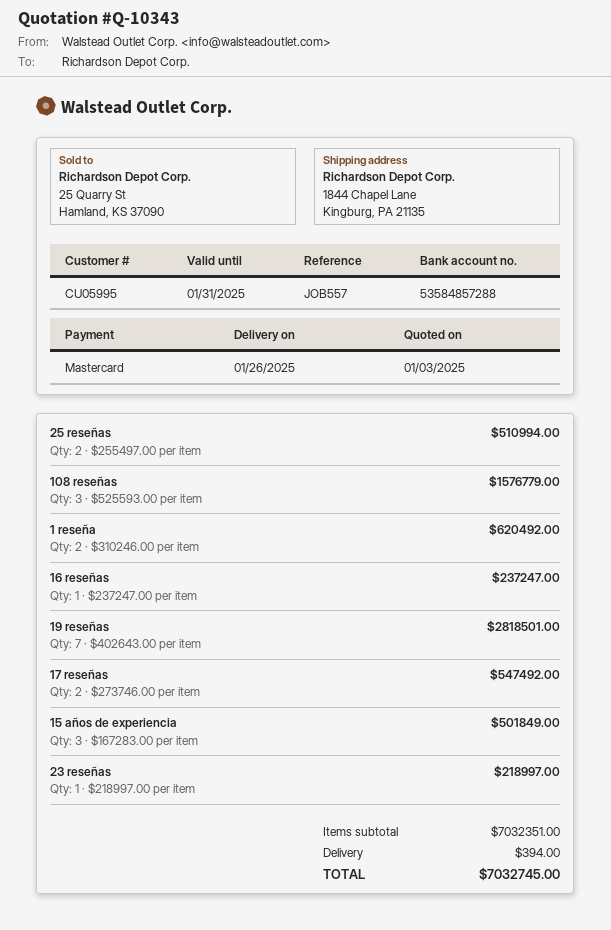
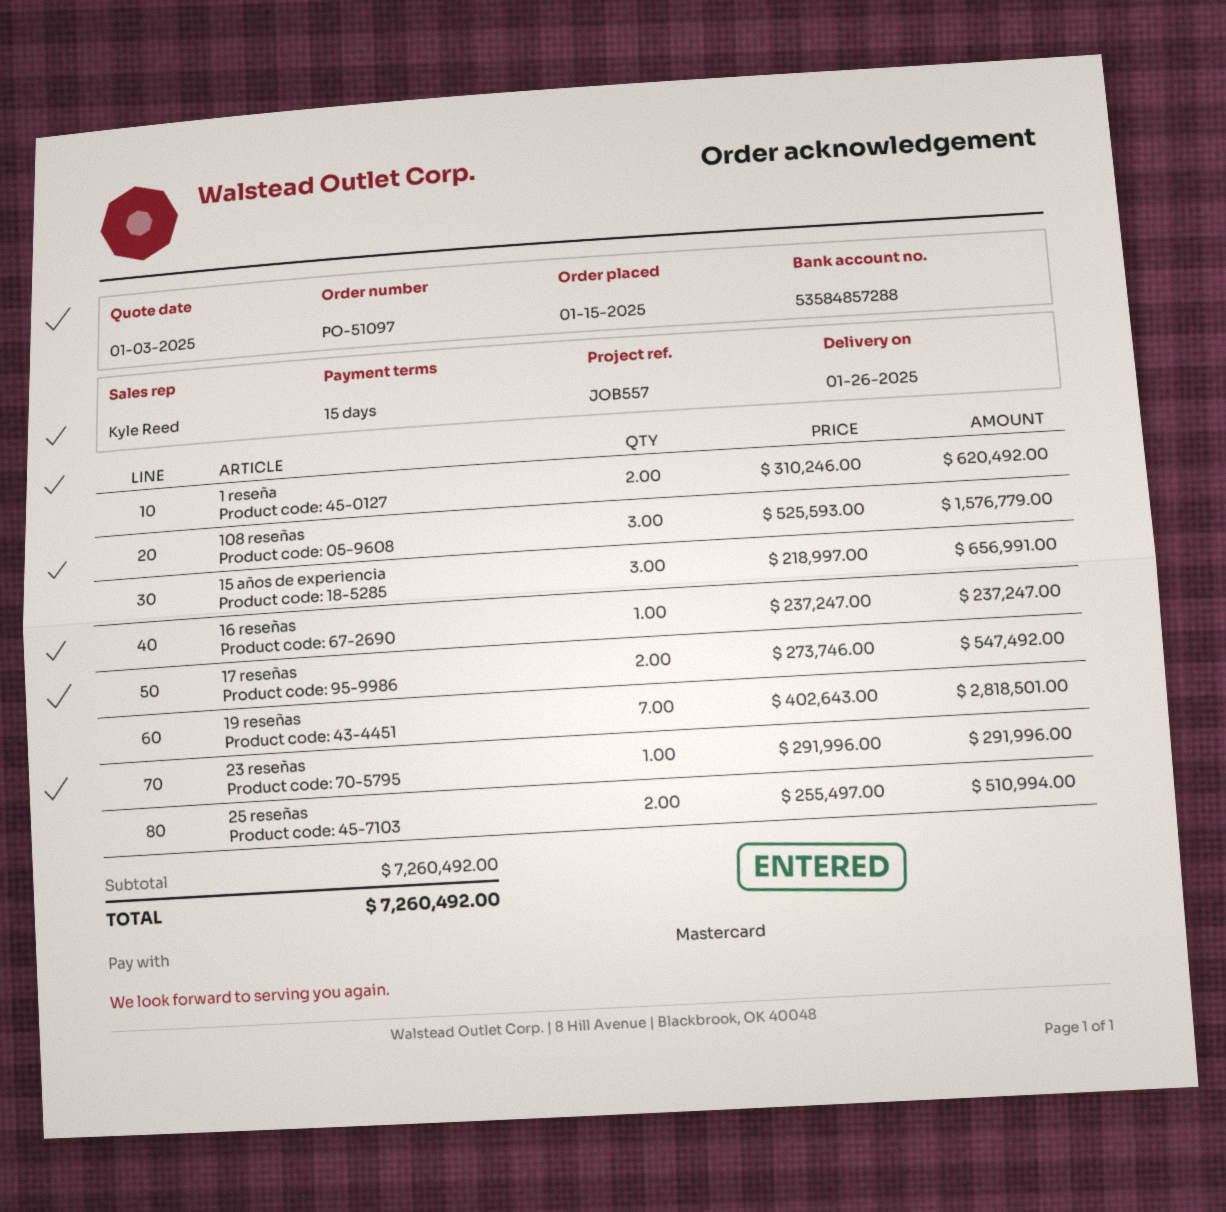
15 años de experiencia: 3 x 167283.00 = 501849.00 -> 3 x 218997.00 = 656991.00
23 reseñas: 1 x 218997.00 = 218997.00 -> 1 x 291996.00 = 291996.00
subtotal: 7032351.00 -> 7260492.00
shipping: 394.00 -> none
total: 7032745.00 -> 7260492.00

